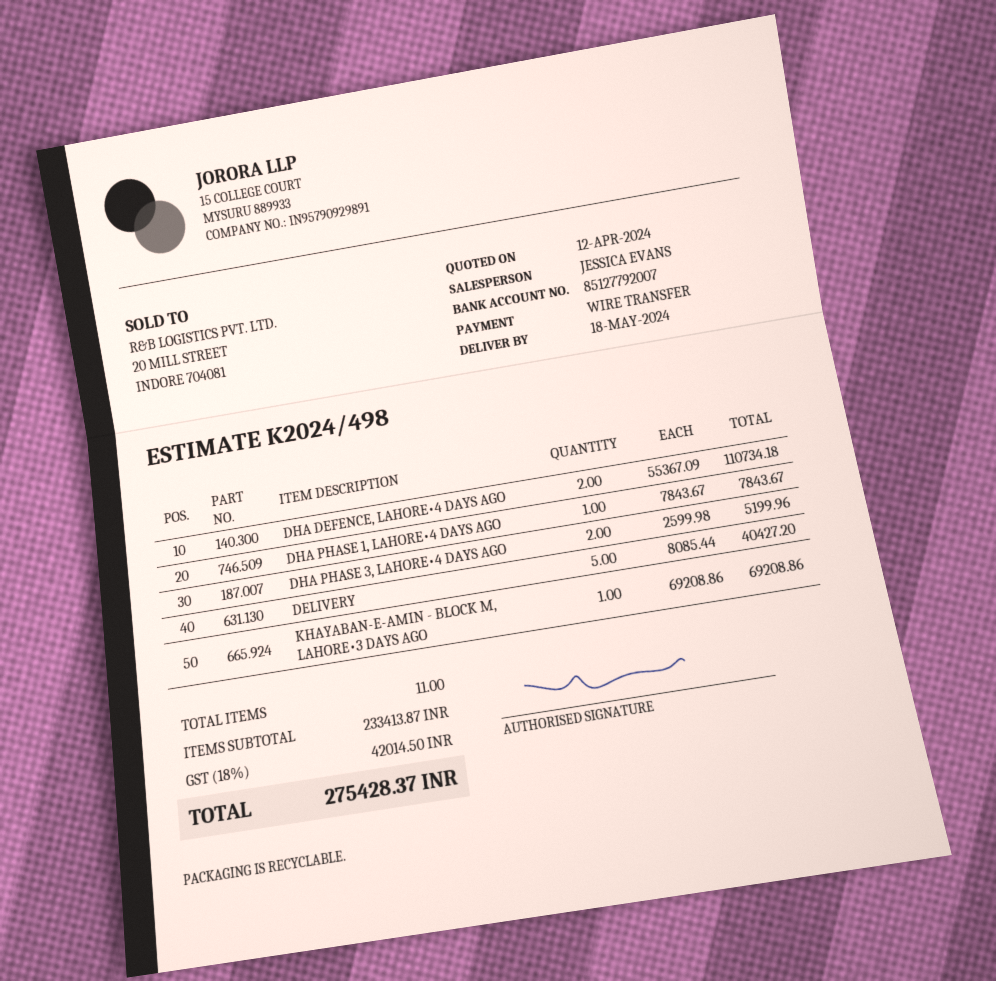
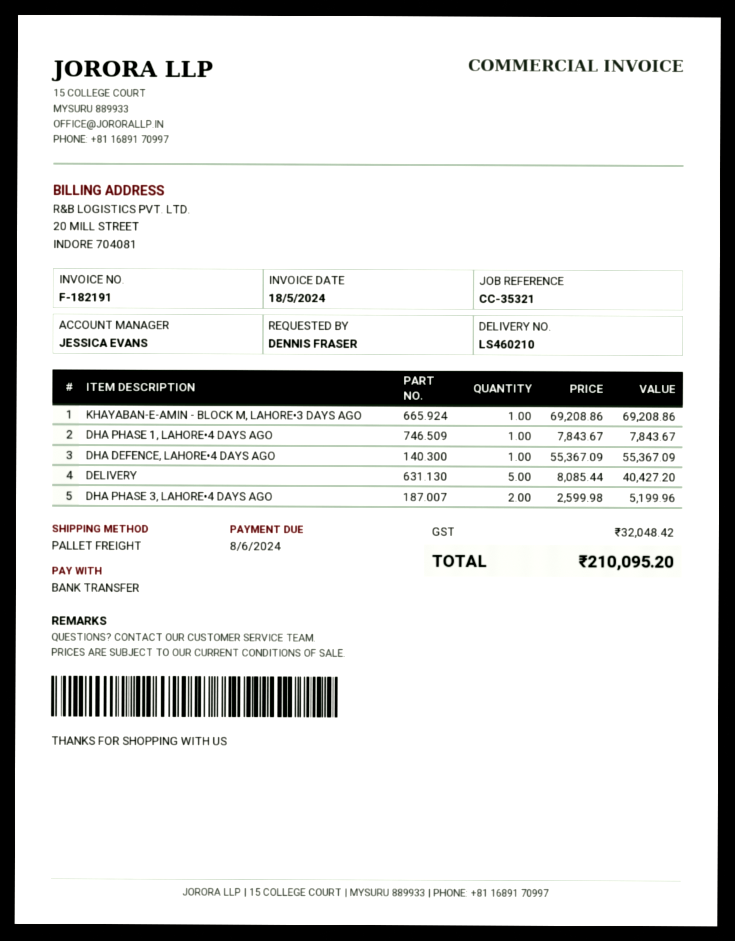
DHA DEFENCE, LAHORE•4 DAYS AGO: 2 x 55367.09 = 110734.18 -> 1 x 55367.09 = 55367.09
tax: 42014.50 -> 32048.42
total: 275428.37 -> 210095.20

